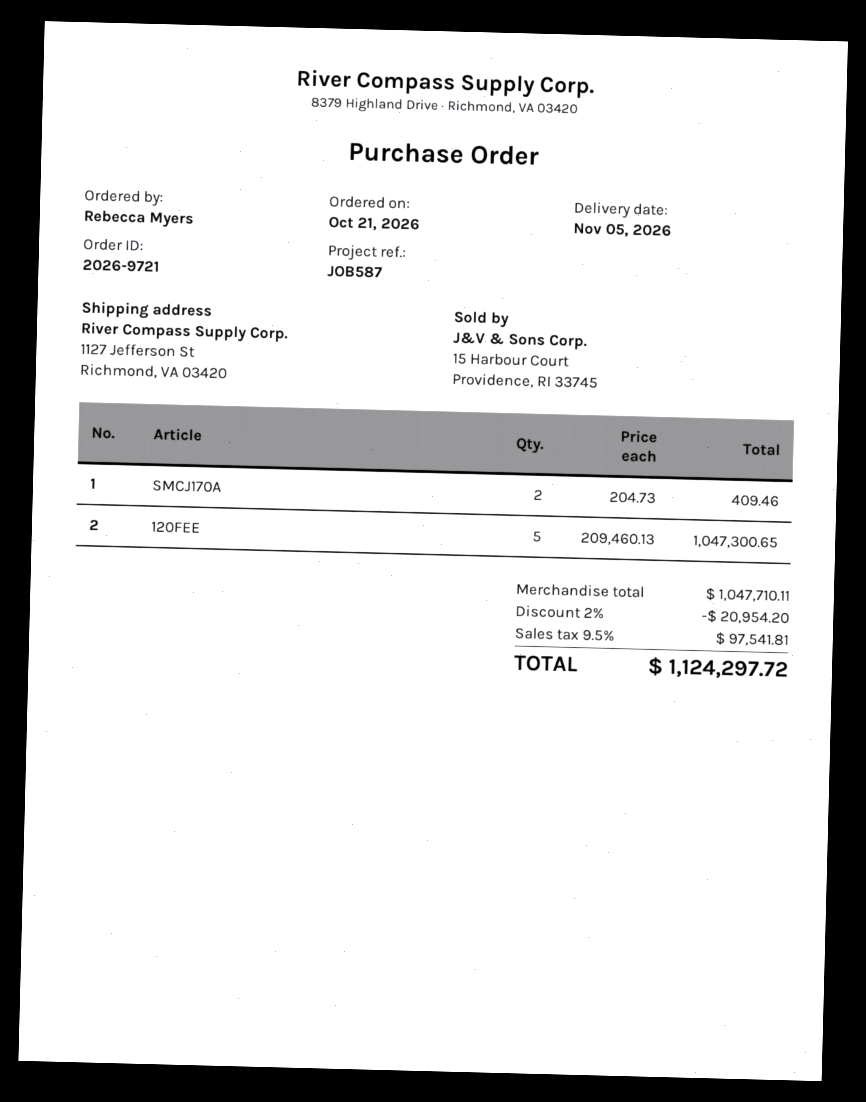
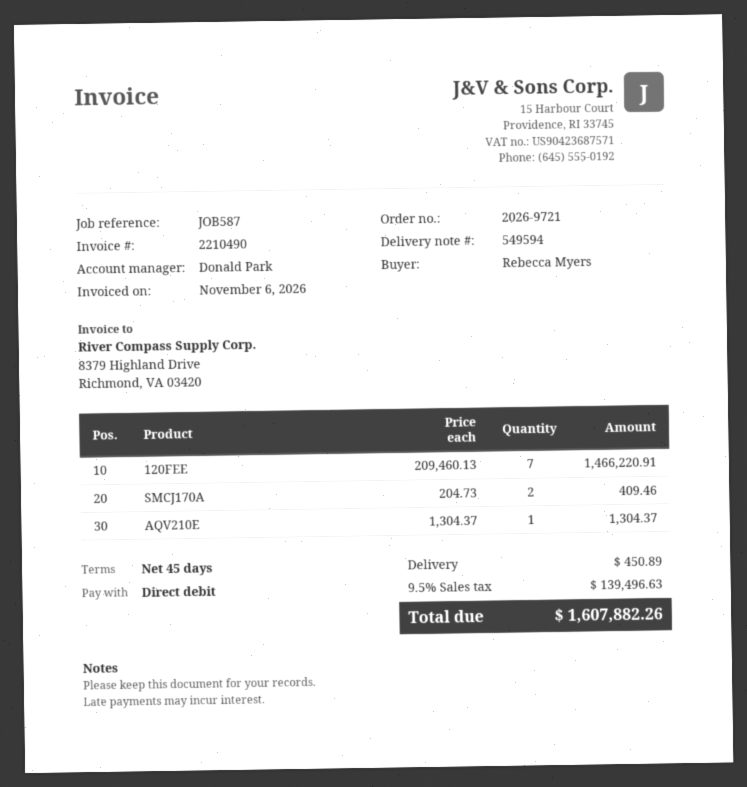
120FEE: 5 x 209460.13 = 1047300.65 -> 7 x 209460.13 = 1466220.91
AQV210E: none -> 1 x 1304.37 = 1304.37
discount: 2% = 20954.20 -> none
shipping: none -> 450.89
tax: 9.5% = 97541.81 -> 9.5% = 139496.63
total: 1124297.72 -> 1607882.26

